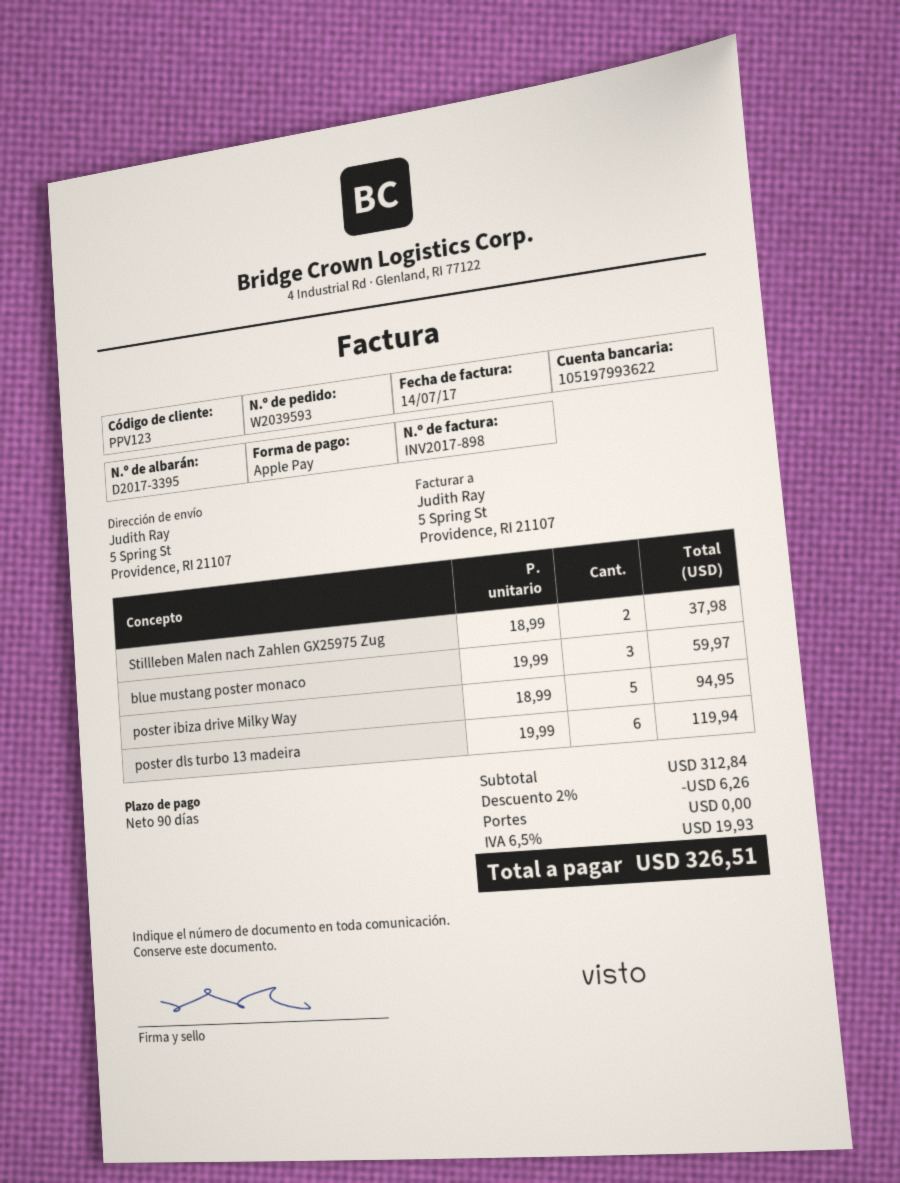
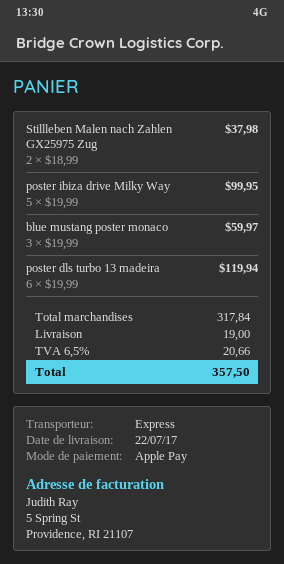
poster ibiza drive Milky Way: 5 x 18.99 = 94.95 -> 5 x 19.99 = 99.95
subtotal: 312.84 -> 317.84
discount: 2% = 6.26 -> none
shipping: 0.00 -> 19.00
tax: 6.5% = 19.93 -> 6.5% = 20.66
total: 326.51 -> 357.50

